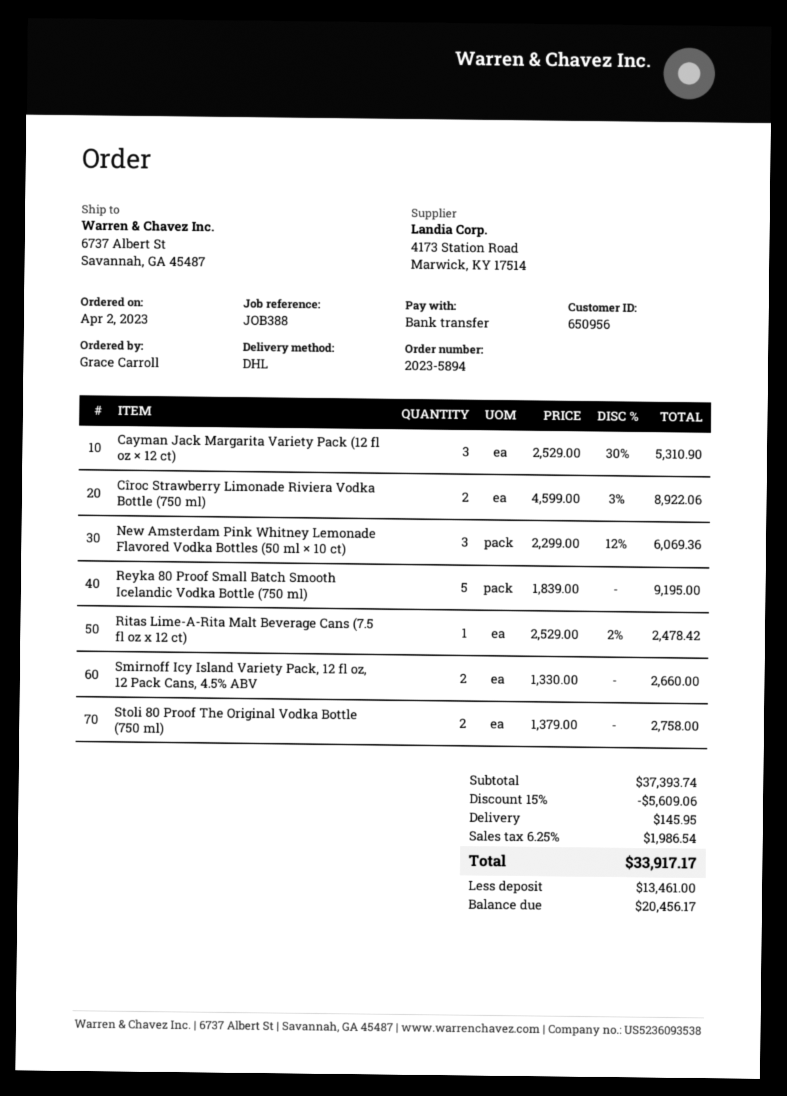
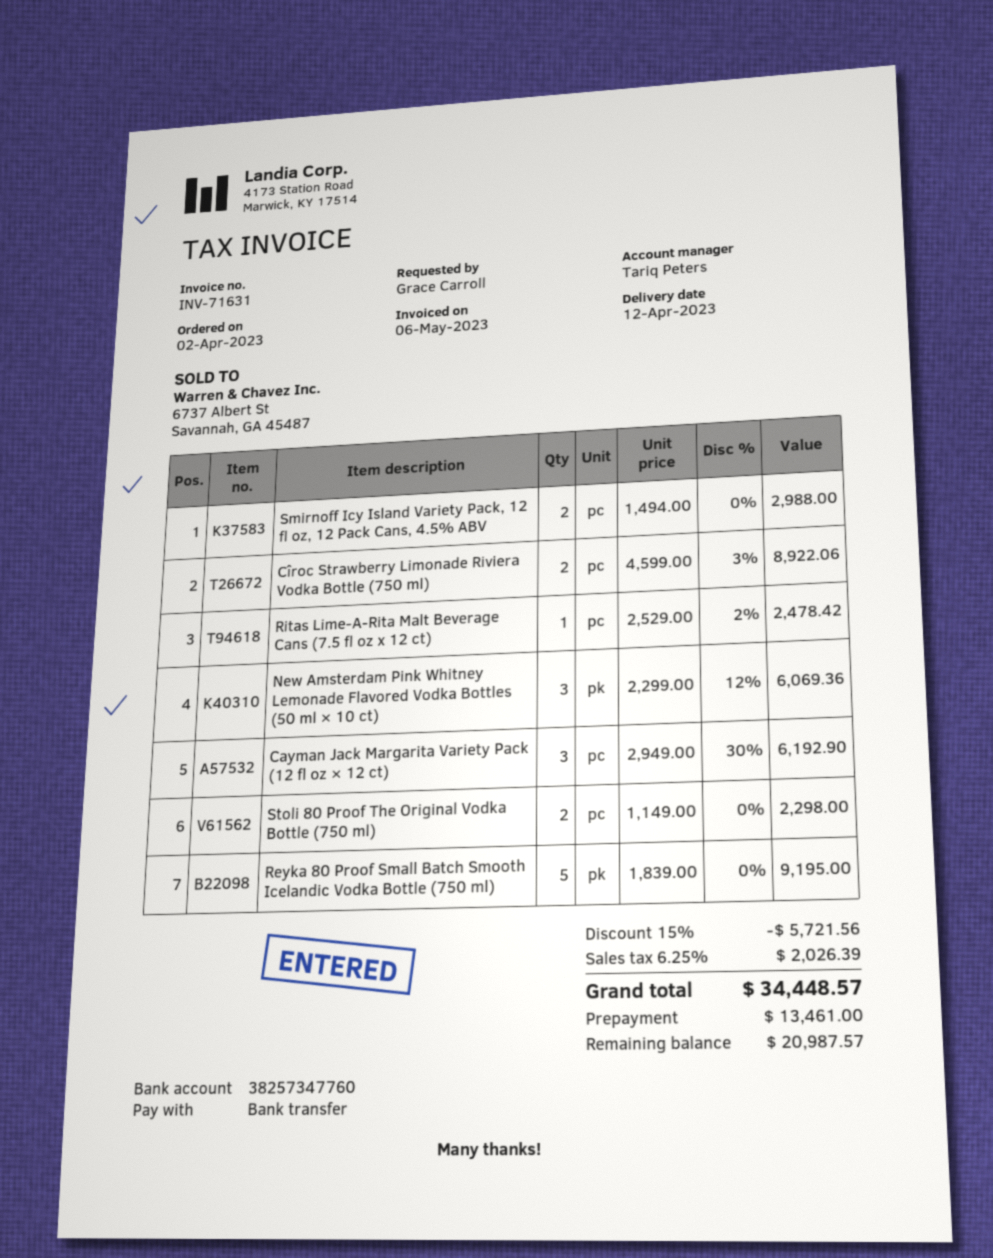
Cayman Jack Margarita Variety Pack (12 fl oz × 12 ct): 3 x 2529.00 - 30% = 5310.90 -> 3 x 2949.00 - 30% = 6192.90
Smirnoff Icy Island Variety Pack, 12 fl oz, 12 Pack Cans, 4.5% ABV: 2 x 1330.00 = 2660.00 -> 2 x 1494.00 = 2988.00
Stoli 80 Proof The Original Vodka Bottle (750 ml): 2 x 1379.00 = 2758.00 -> 2 x 1149.00 = 2298.00
discount: 15% = 5609.06 -> 15% = 5721.56
shipping: 145.95 -> none
tax: 6.25% = 1986.54 -> 6.25% = 2026.39
total: 33917.17 -> 34448.57
balance: 20456.17 -> 20987.57

